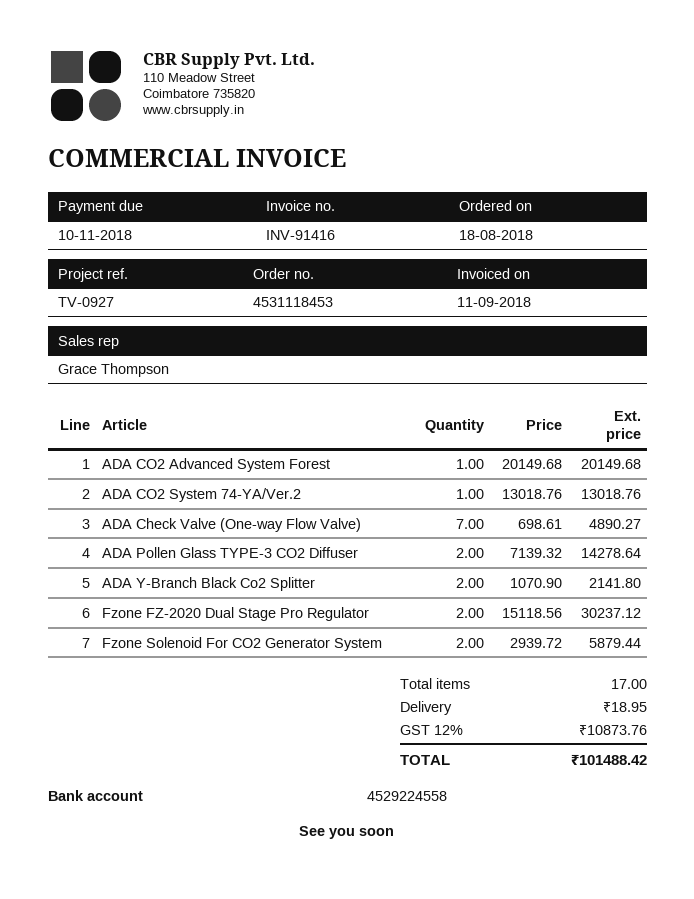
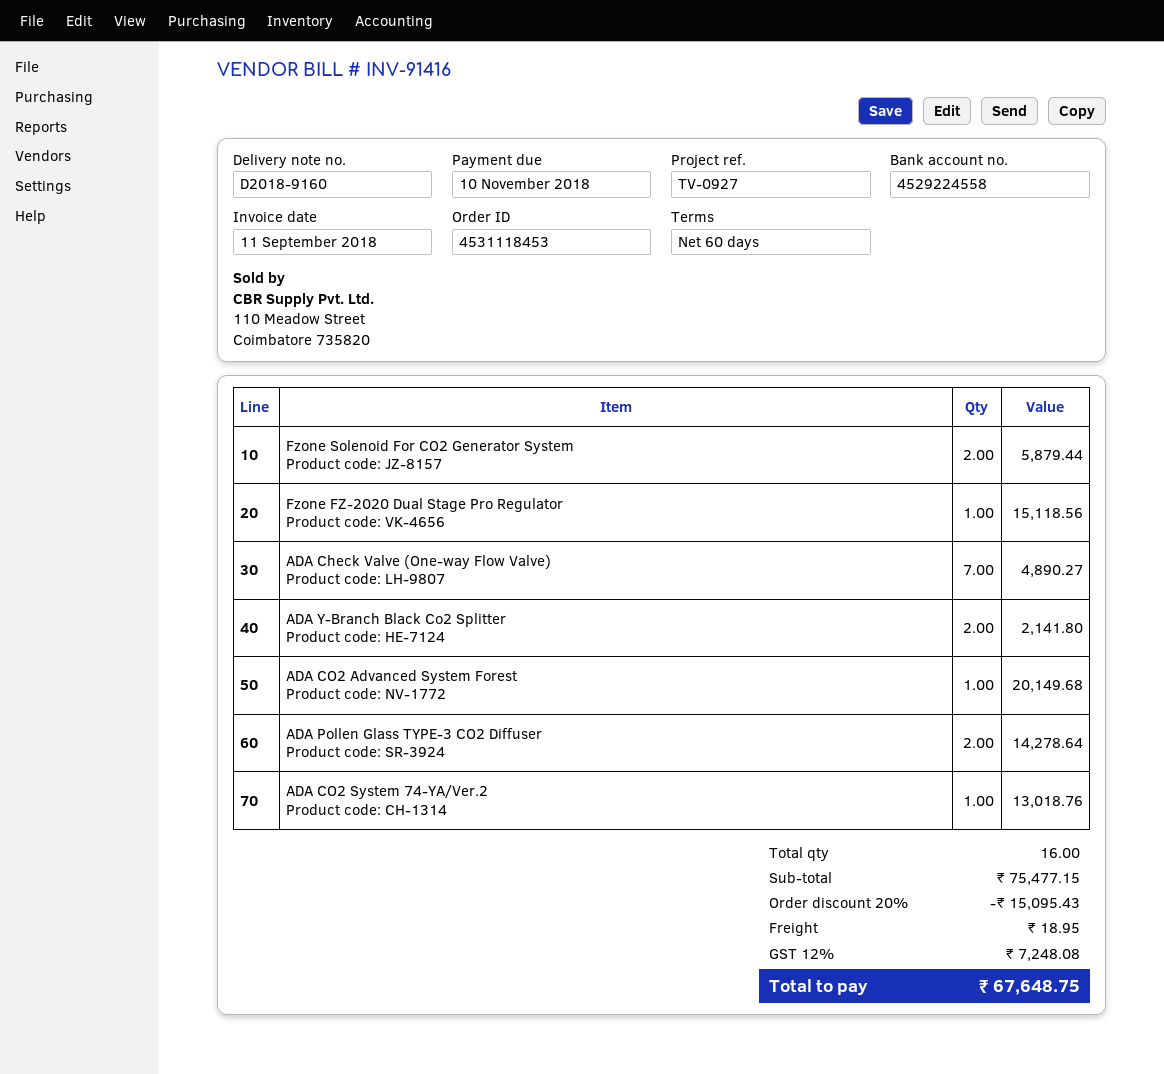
Fzone FZ-2020 Dual Stage Pro Regulator: 2 for 30237.12 -> 1 for 15118.56
total quantity: 17 -> 16
discount: none -> 20% = 15095.43
tax: 12% = 10873.76 -> 12% = 7248.08
total: 101488.42 -> 67648.75

